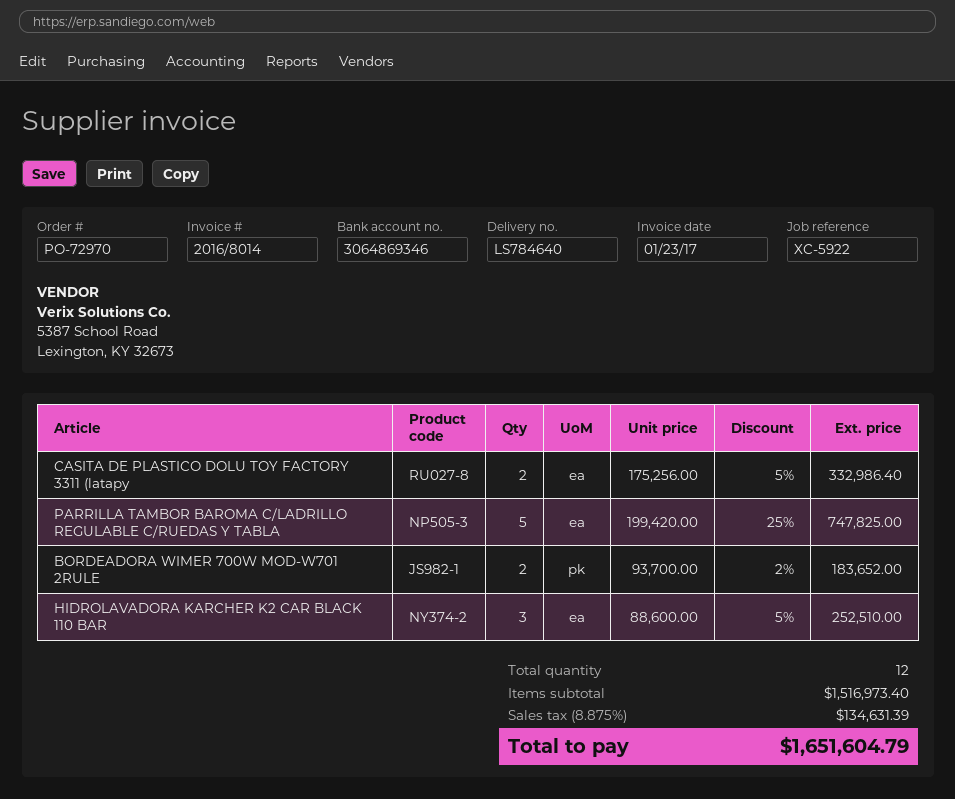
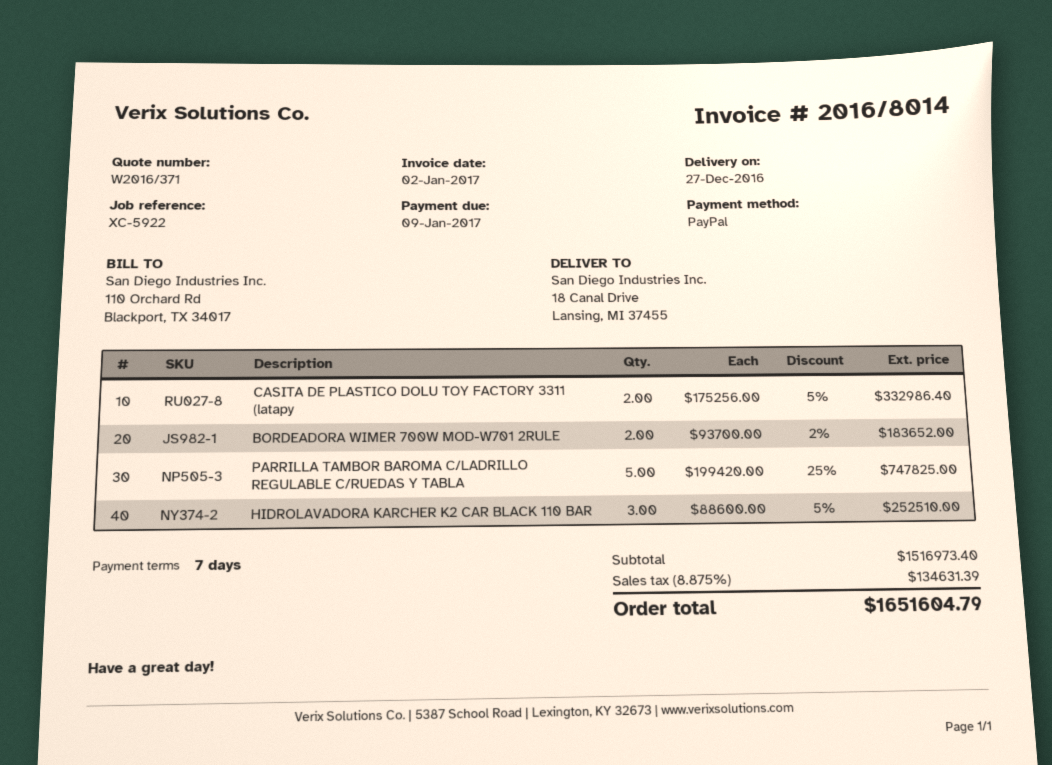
invoice date: 2017-01-23 -> 2017-01-02

